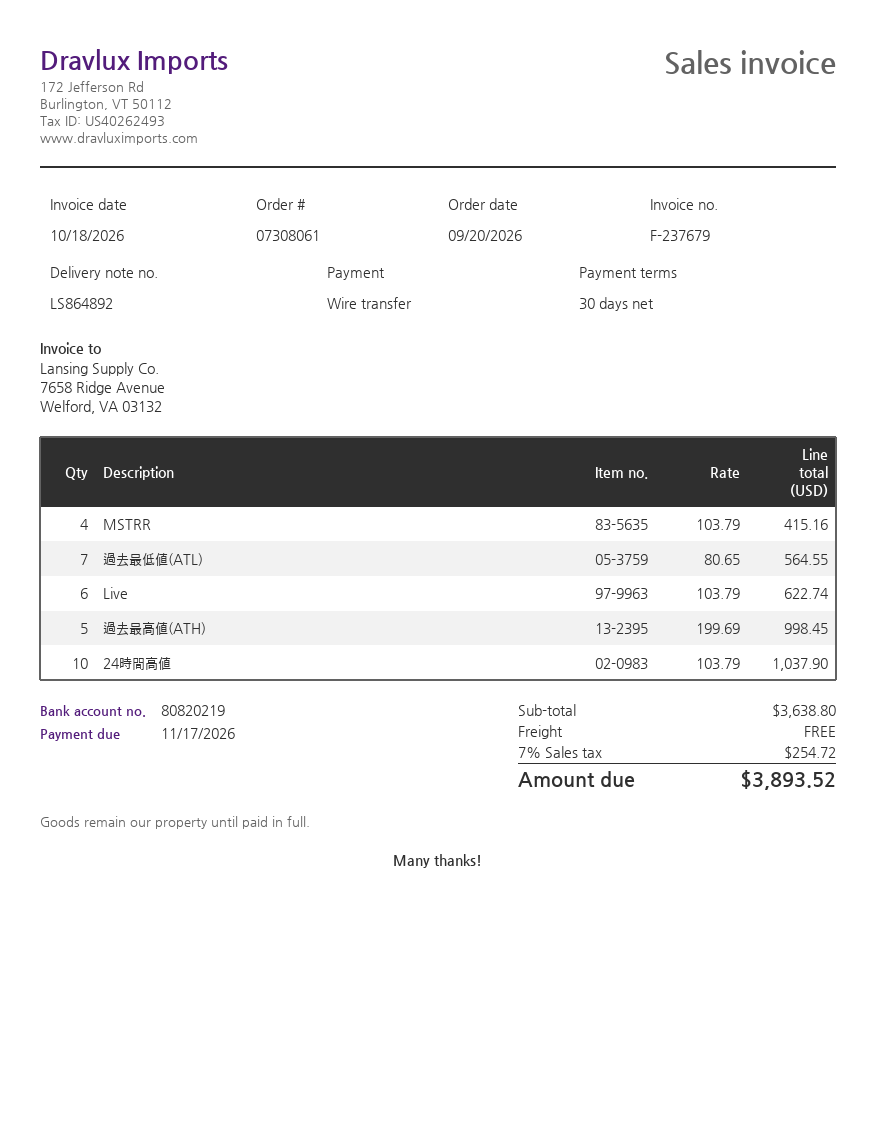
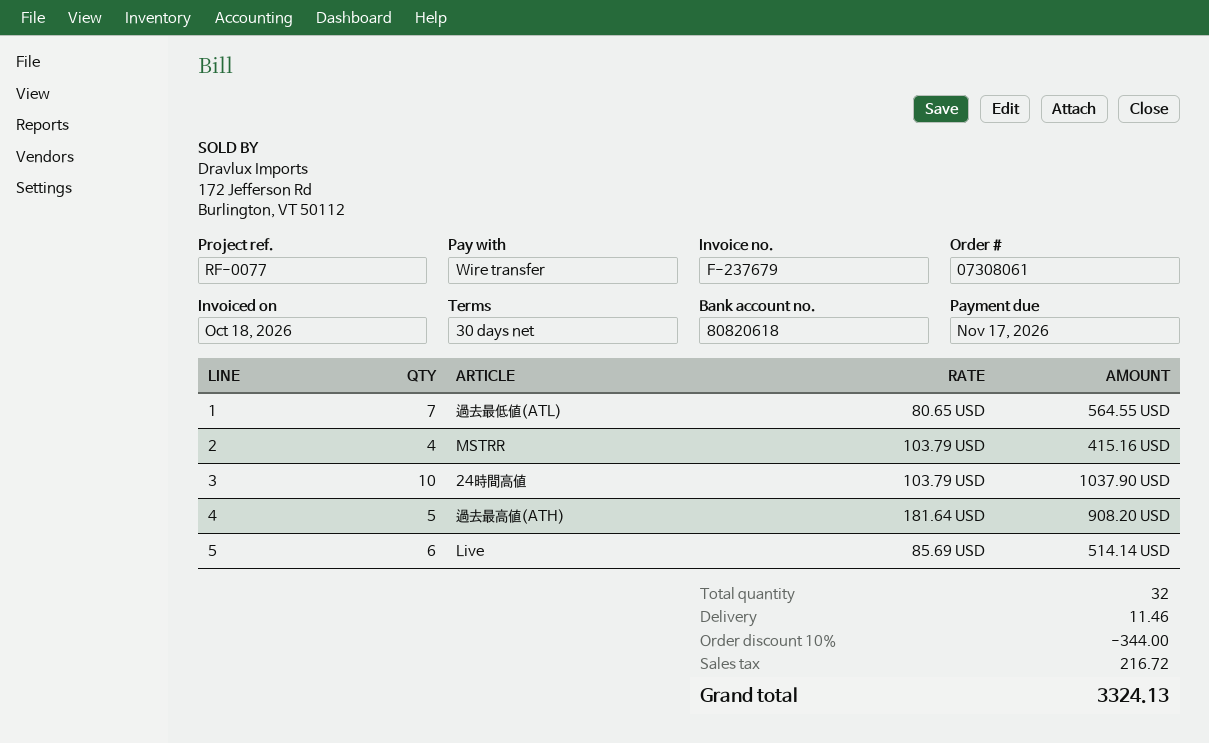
bank account: 80820219 -> 80820618
Live: 6 x 103.79 = 622.74 -> 6 x 85.69 = 514.14
過去最高値(ATH): 5 x 199.69 = 998.45 -> 5 x 181.64 = 908.20
discount: none -> 10% = 344.00
shipping: 0.00 -> 11.46
tax: 254.72 -> 216.72
total: 3893.52 -> 3324.13

